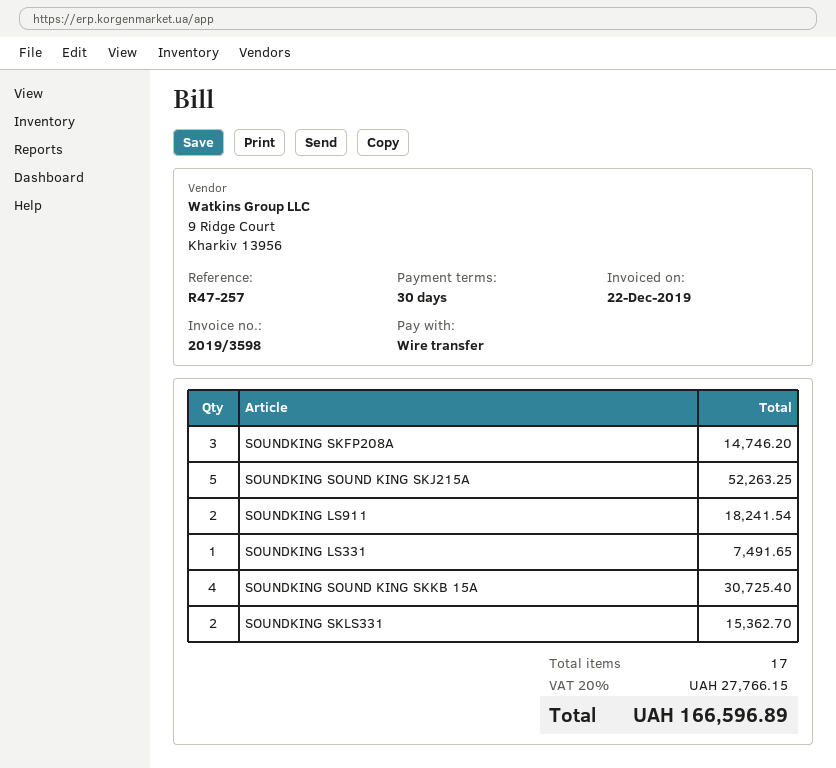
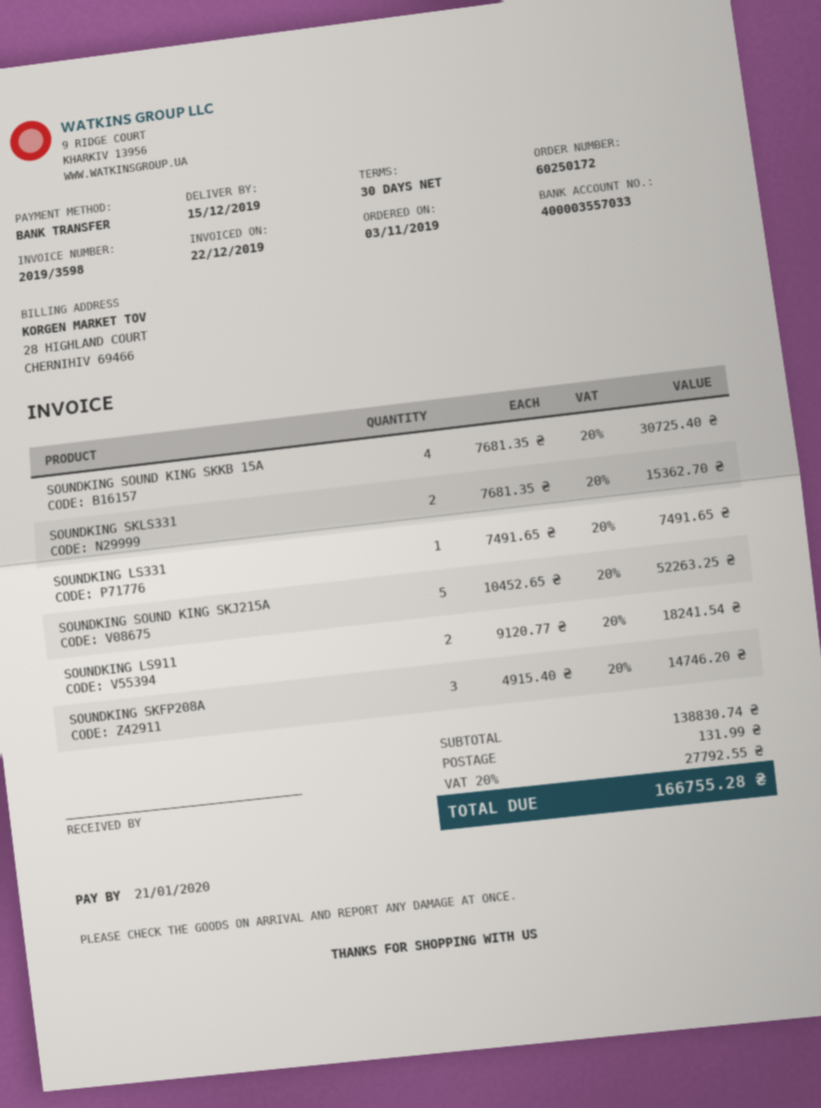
shipping: none -> 131.99
tax: 20% = 27766.15 -> 20% = 27792.55
total: 166596.89 -> 166755.28

